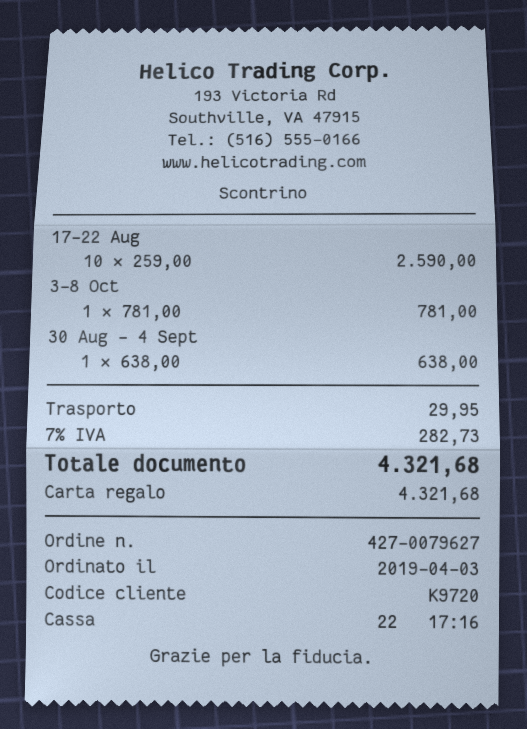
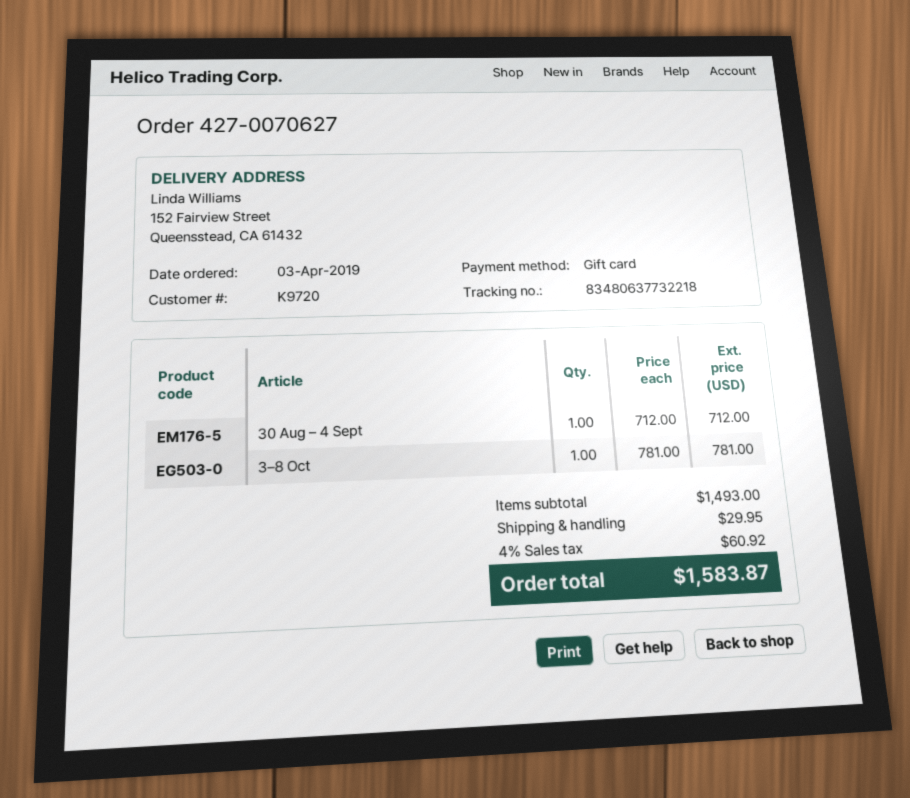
order number: 427-0079627 -> 427-0070627
17–22 Aug: 10 x 259.00 = 2590.00 -> none
30 Aug – 4 Sept: 1 x 638.00 = 638.00 -> 1 x 712.00 = 712.00
tax: 7% = 282.73 -> 4% = 60.92
total: 4321.68 -> 1583.87

